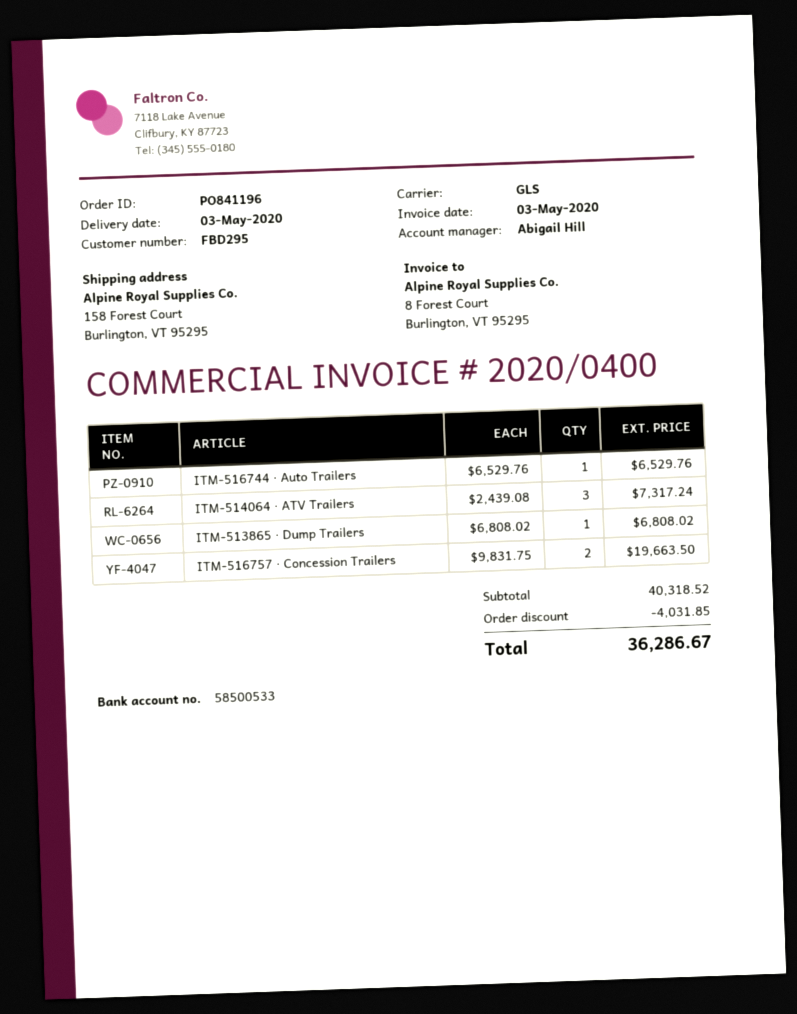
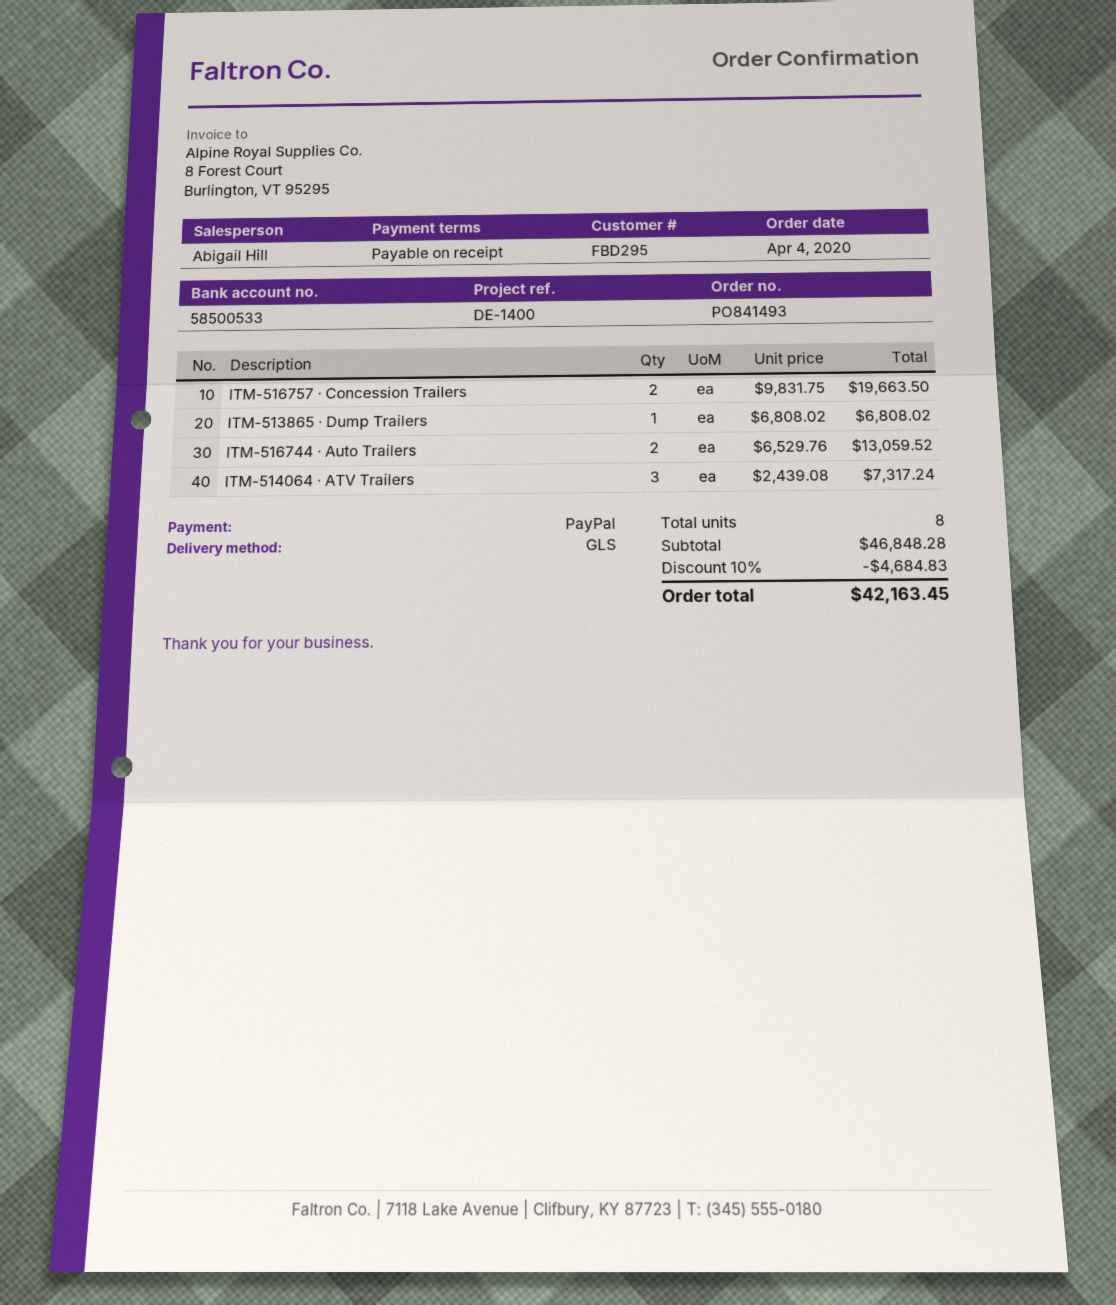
order number: PO841196 -> PO841493
ITM-516744 · Auto Trailers: 1 x 6529.76 = 6529.76 -> 2 x 6529.76 = 13059.52
subtotal: 40318.52 -> 46848.28
discount: 4031.85 -> 4684.83
total: 36286.67 -> 42163.45

